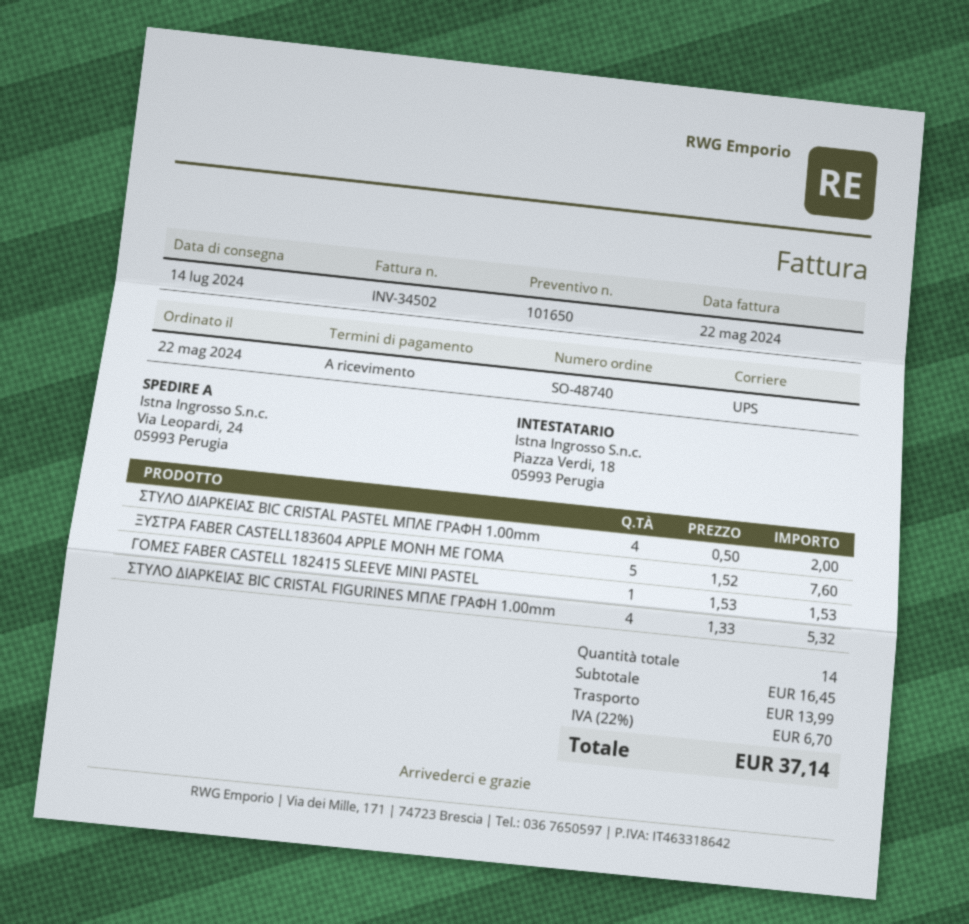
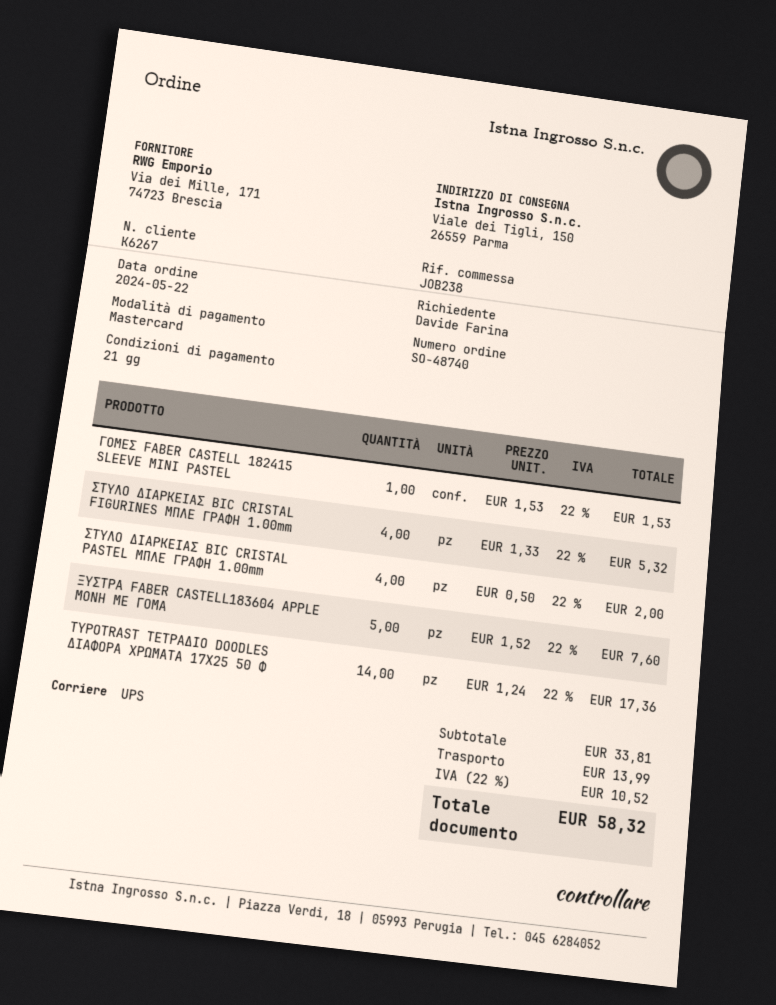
payment terms: on receipt -> 21 days
ship to: Via Leopardi, 24, 05993 Perugia -> Viale dei Tigli, 150, 26559 Parma
TYPOTRAST ΤΕΤΡΑΔΙΟ DOODLES ΔΙΑΦΟΡΑ ΧΡΩΜΑΤΑ 17X25 50 Φ: none -> 14 x 1.24 = 17.36
subtotal: 16.45 -> 33.81
tax: 22% = 6.70 -> 22% = 10.52
total: 37.14 -> 58.32

